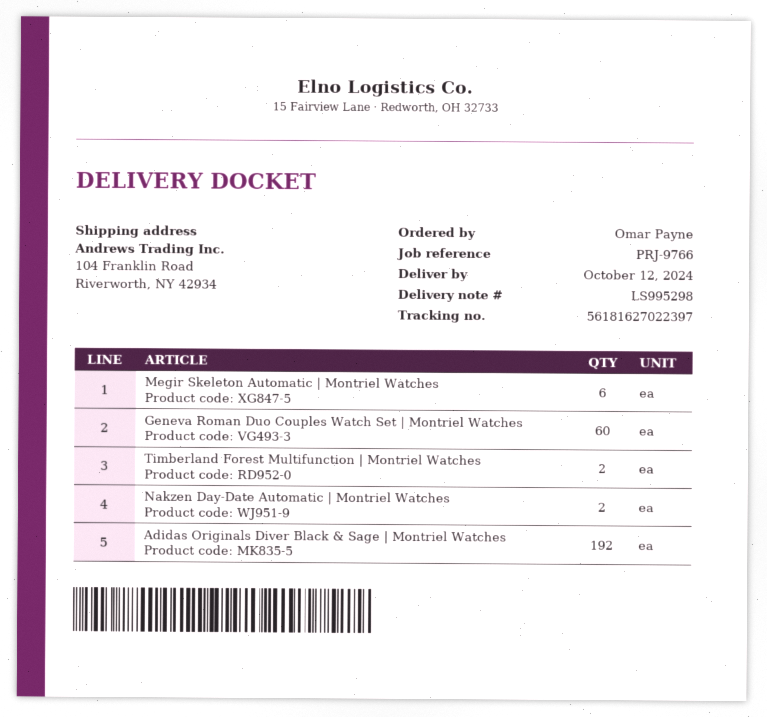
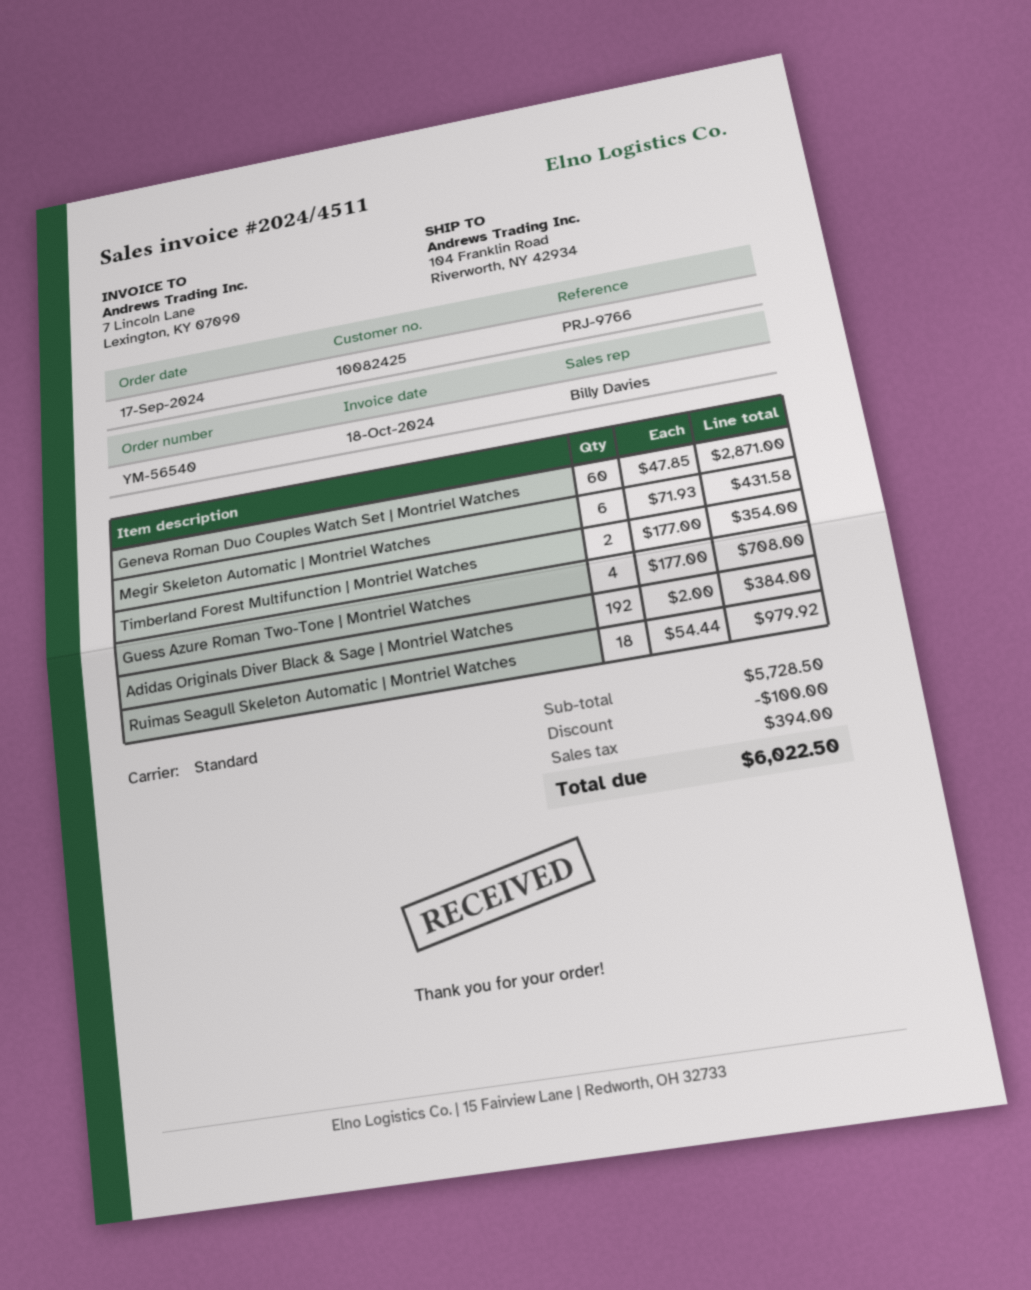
Nakzen Day-Date Automatic | Montriel Watches: 2 -> none
Guess Azure Roman Two-Tone | Montriel Watches: none -> 4
Ruimas Seagull Skeleton Automatic | Montriel Watches: none -> 18

